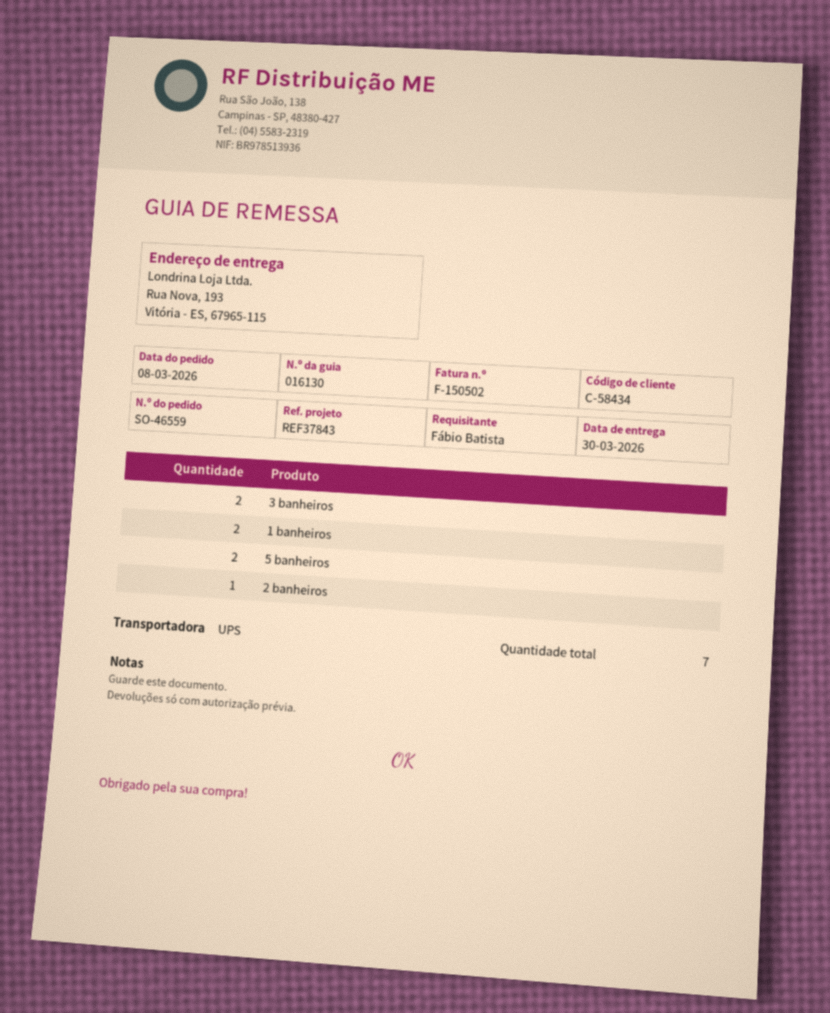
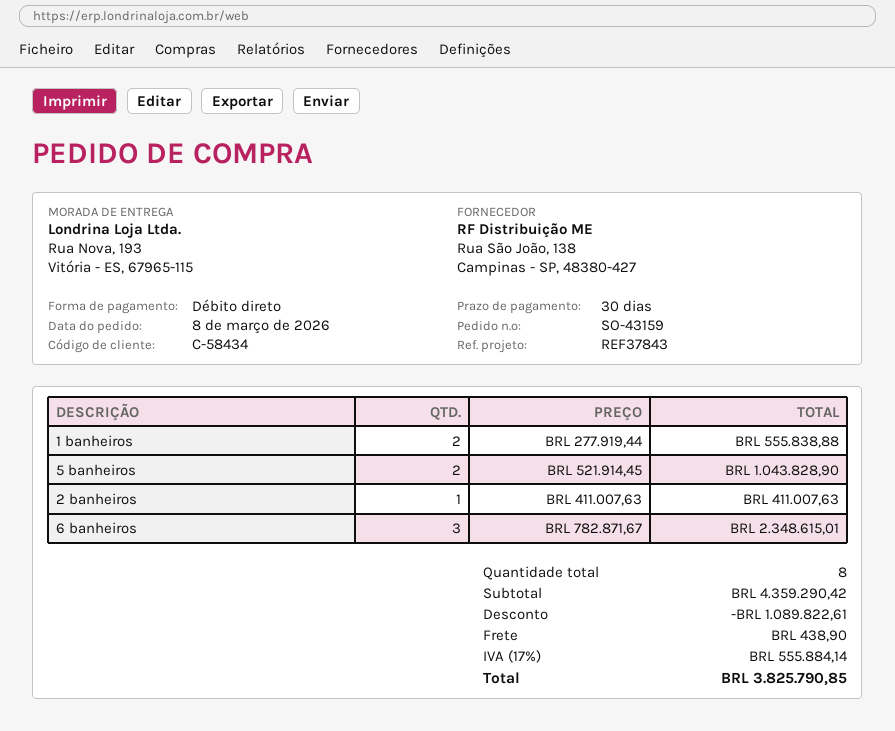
order number: SO-46559 -> SO-43159
3 banheiros: 2 -> none
6 banheiros: none -> 3
total quantity: 7 -> 8

